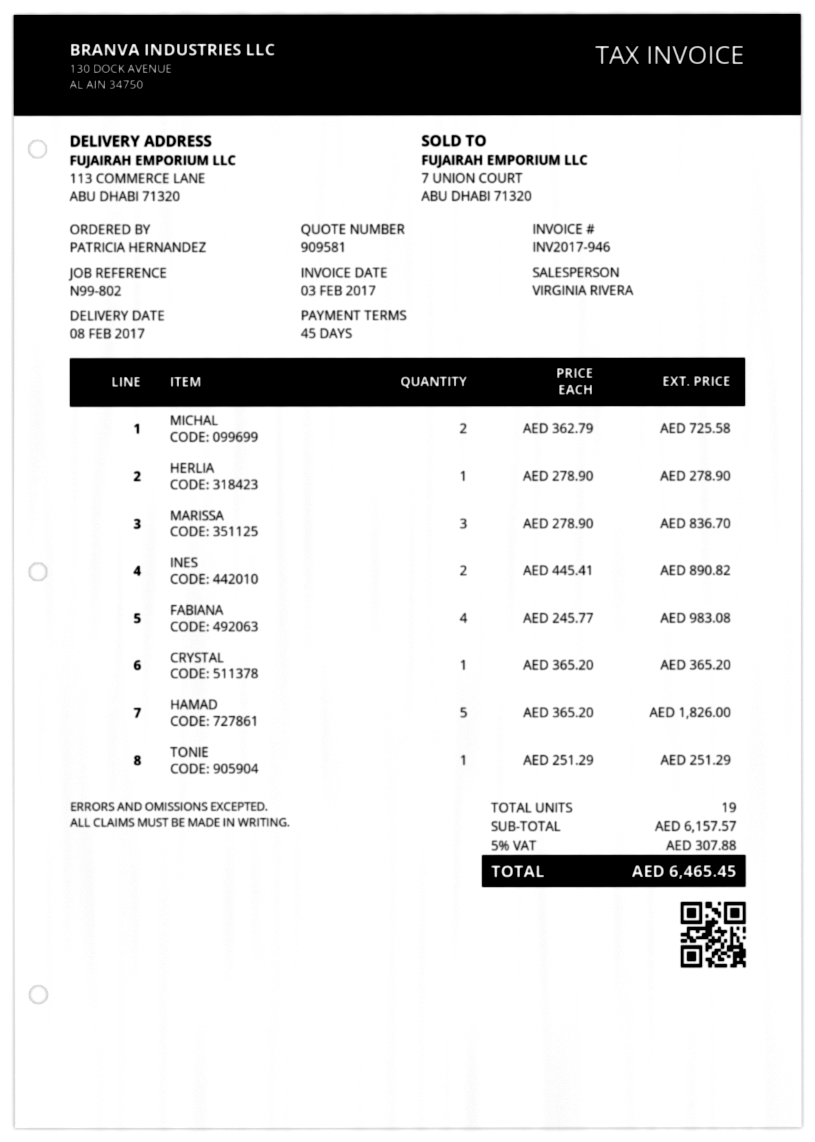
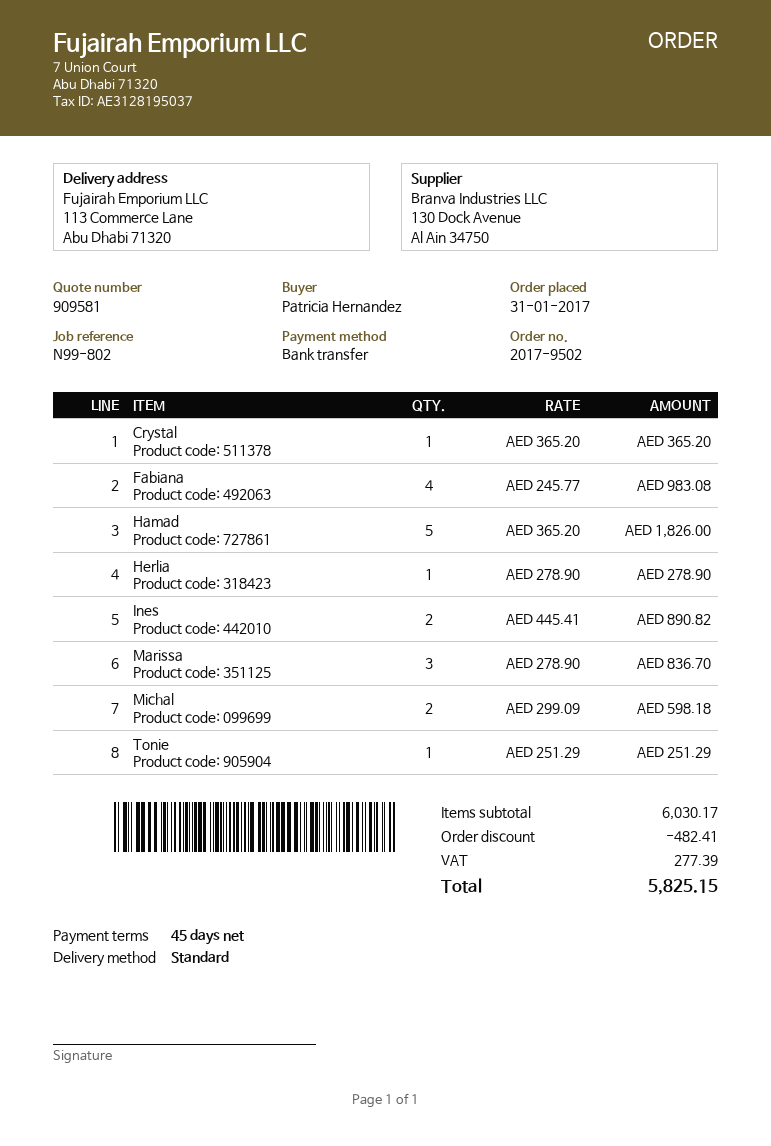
MICHAL: 2 x 362.79 = 725.58 -> 2 x 299.09 = 598.18
subtotal: 6157.57 -> 6030.17
discount: none -> 482.41
tax: 307.88 -> 277.39
total: 6465.45 -> 5825.15

